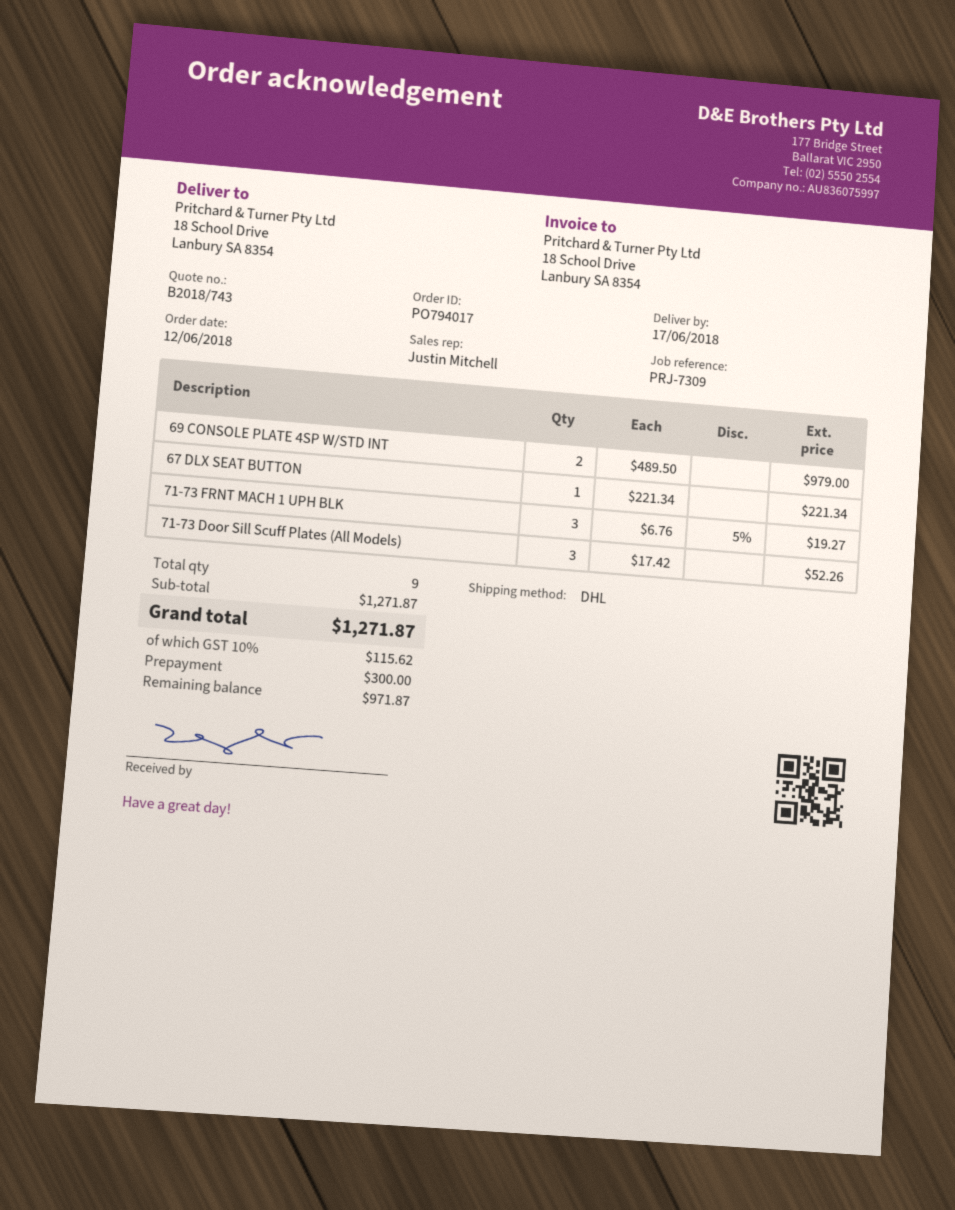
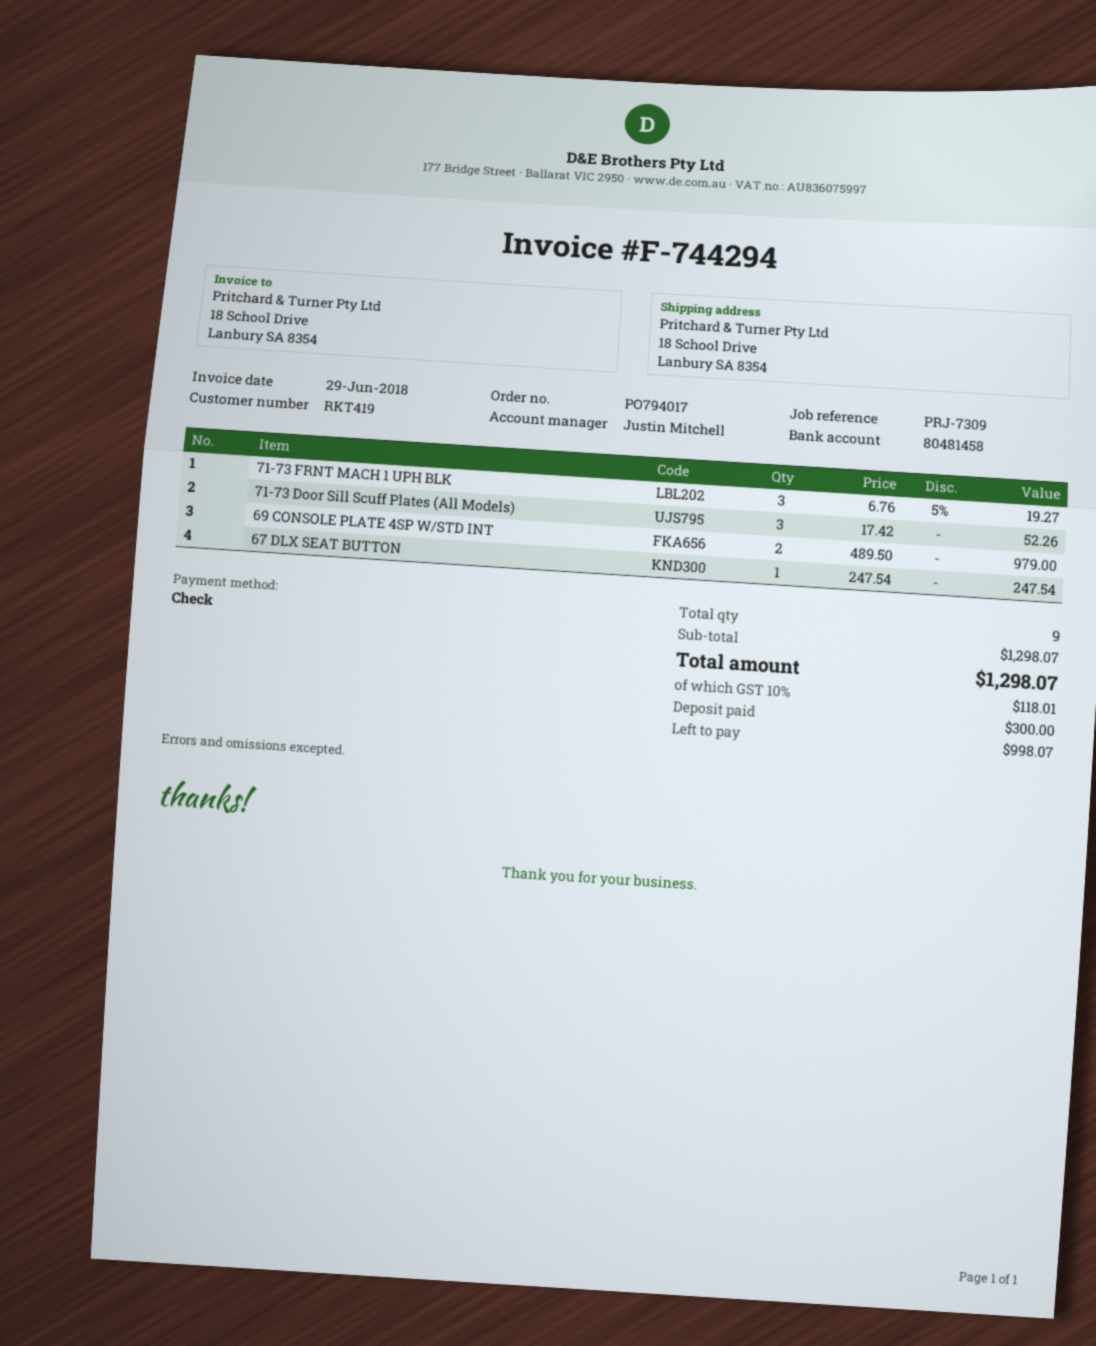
67 DLX SEAT BUTTON: 1 x 221.34 = 221.34 -> 1 x 247.54 = 247.54
subtotal: 1271.87 -> 1298.07
tax: 10% = 115.62 -> 10% = 118.01
total: 1271.87 -> 1298.07
balance: 971.87 -> 998.07

